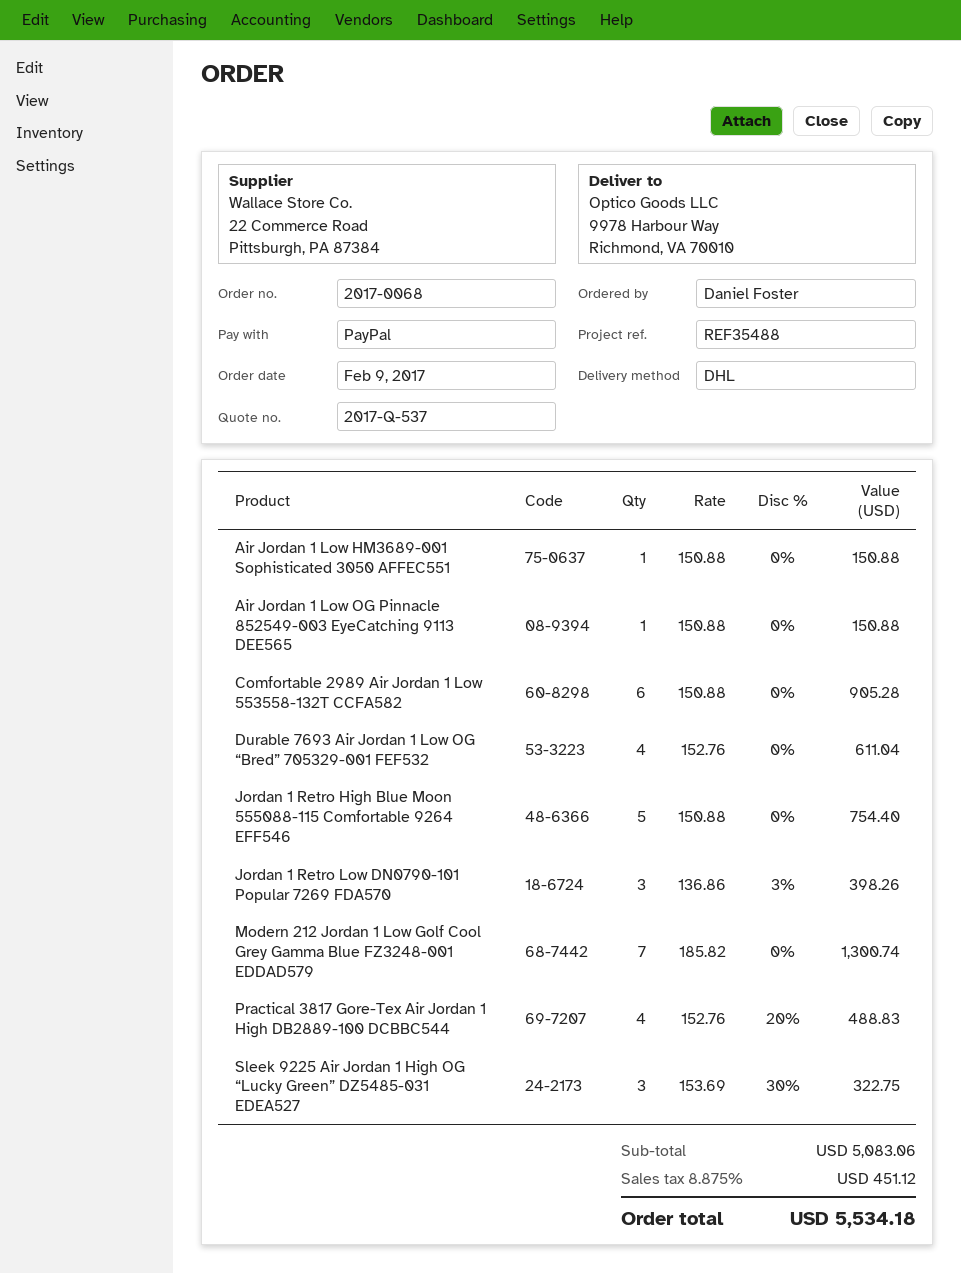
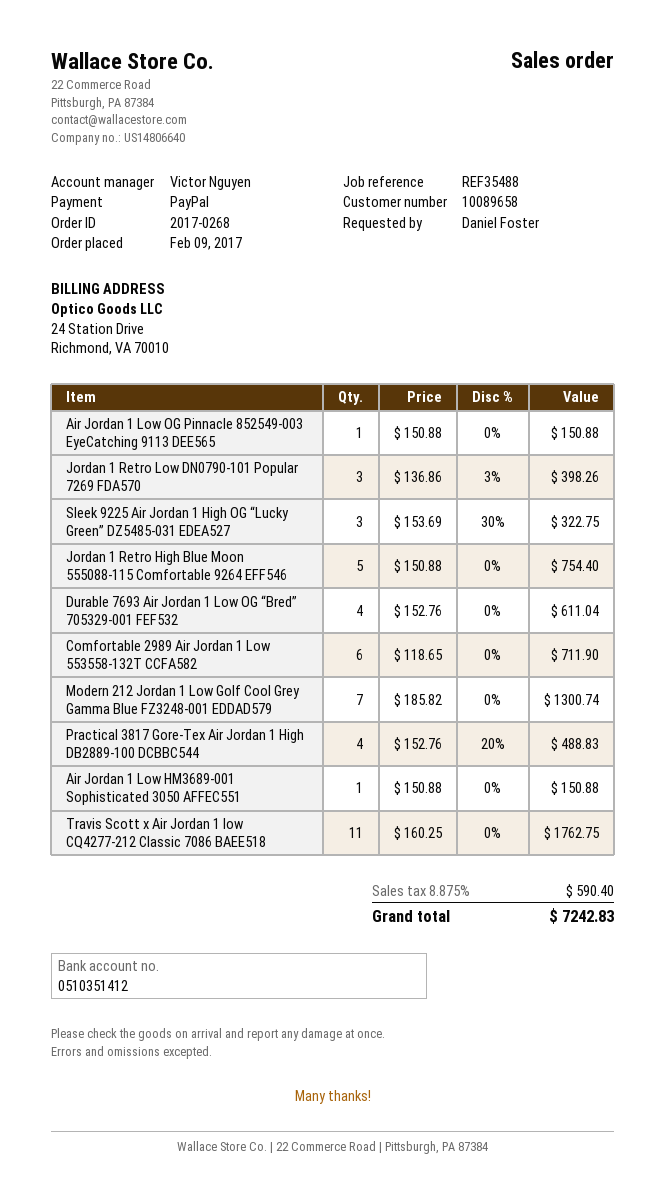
order number: 2017-0068 -> 2017-0268
Comfortable 2989 Air Jordan 1 Low 553558-132T CCFA582: 6 x 150.88 = 905.28 -> 6 x 118.65 = 711.90
Travis Scott x Air Jordan 1 low CQ4277-212 Classic 7086 BAEE518: none -> 11 x 160.25 = 1762.75
tax: 8.875% = 451.12 -> 8.875% = 590.40
total: 5534.18 -> 7242.83

